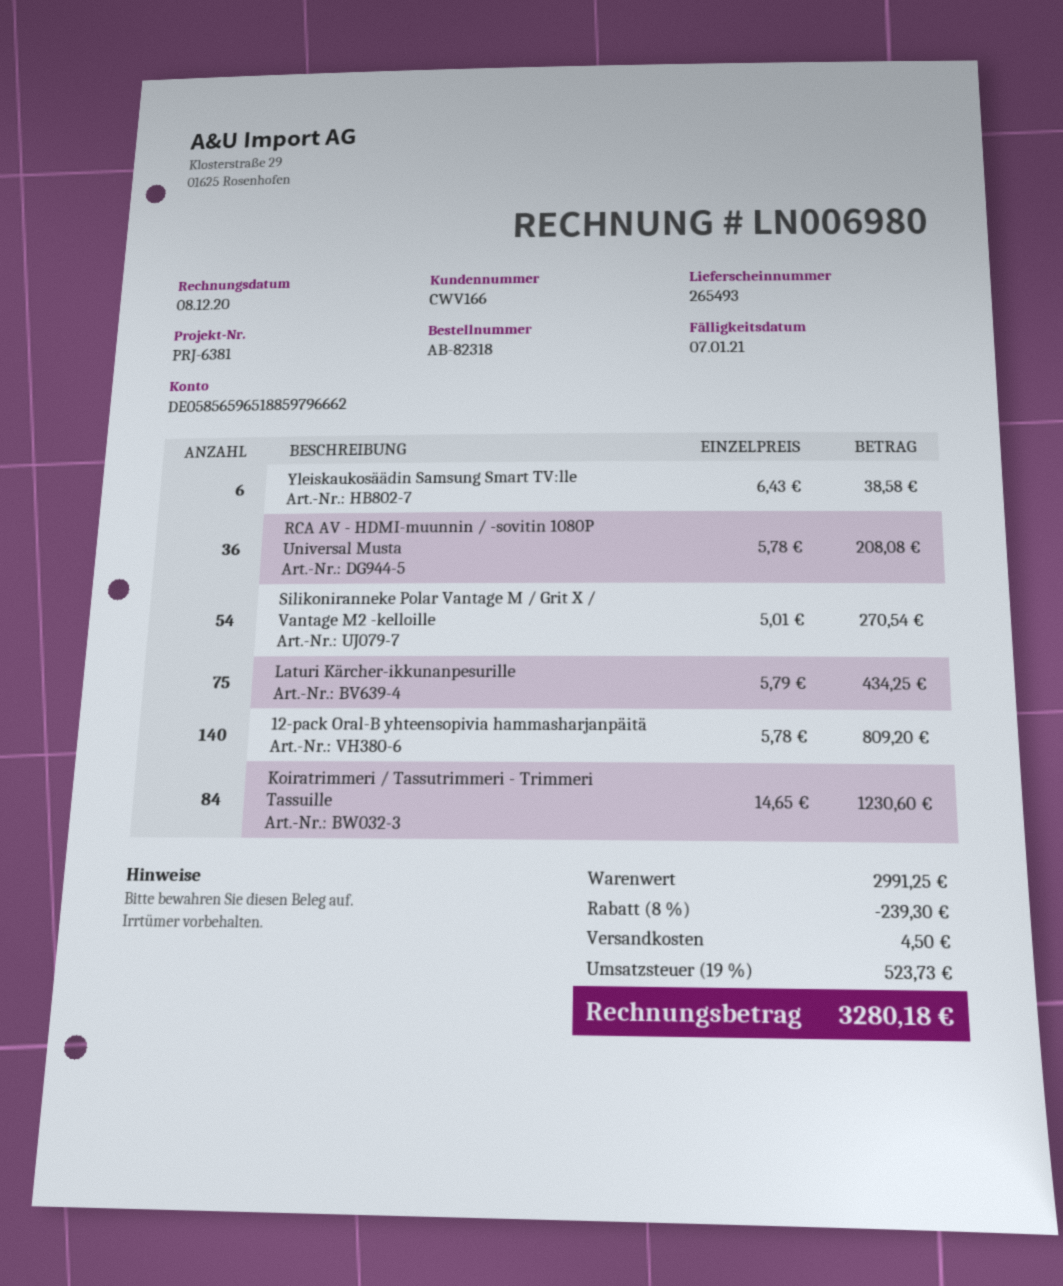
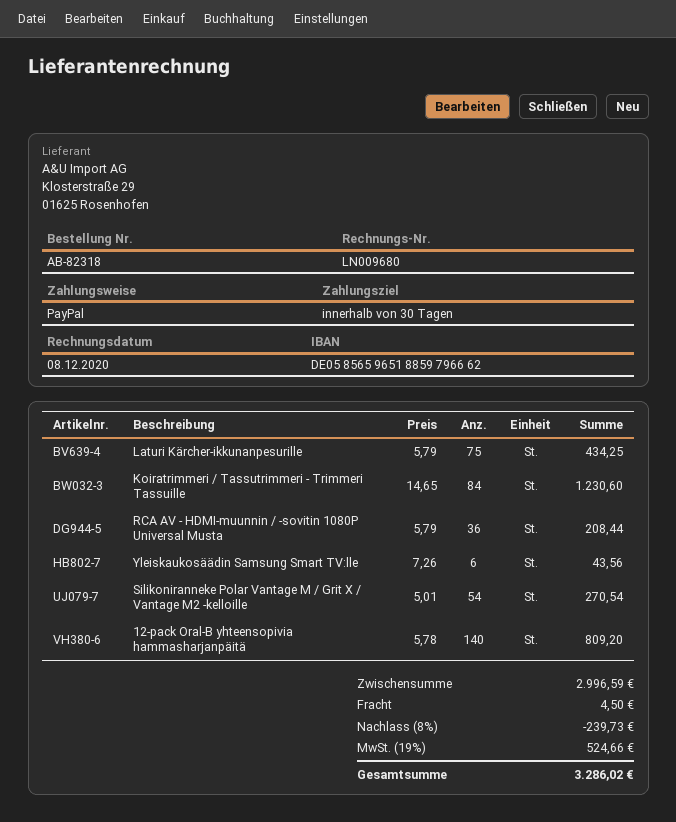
invoice number: LN006980 -> LN009680
Yleiskaukosäädin Samsung Smart TV:lle: 6 x 6.43 = 38.58 -> 6 x 7.26 = 43.56
RCA AV - HDMI-muunnin / -sovitin 1080P Universal Musta: 36 x 5.78 = 208.08 -> 36 x 5.79 = 208.44
subtotal: 2991.25 -> 2996.59
discount: 8% = 239.30 -> 8% = 239.73
tax: 19% = 523.73 -> 19% = 524.66
total: 3280.18 -> 3286.02

